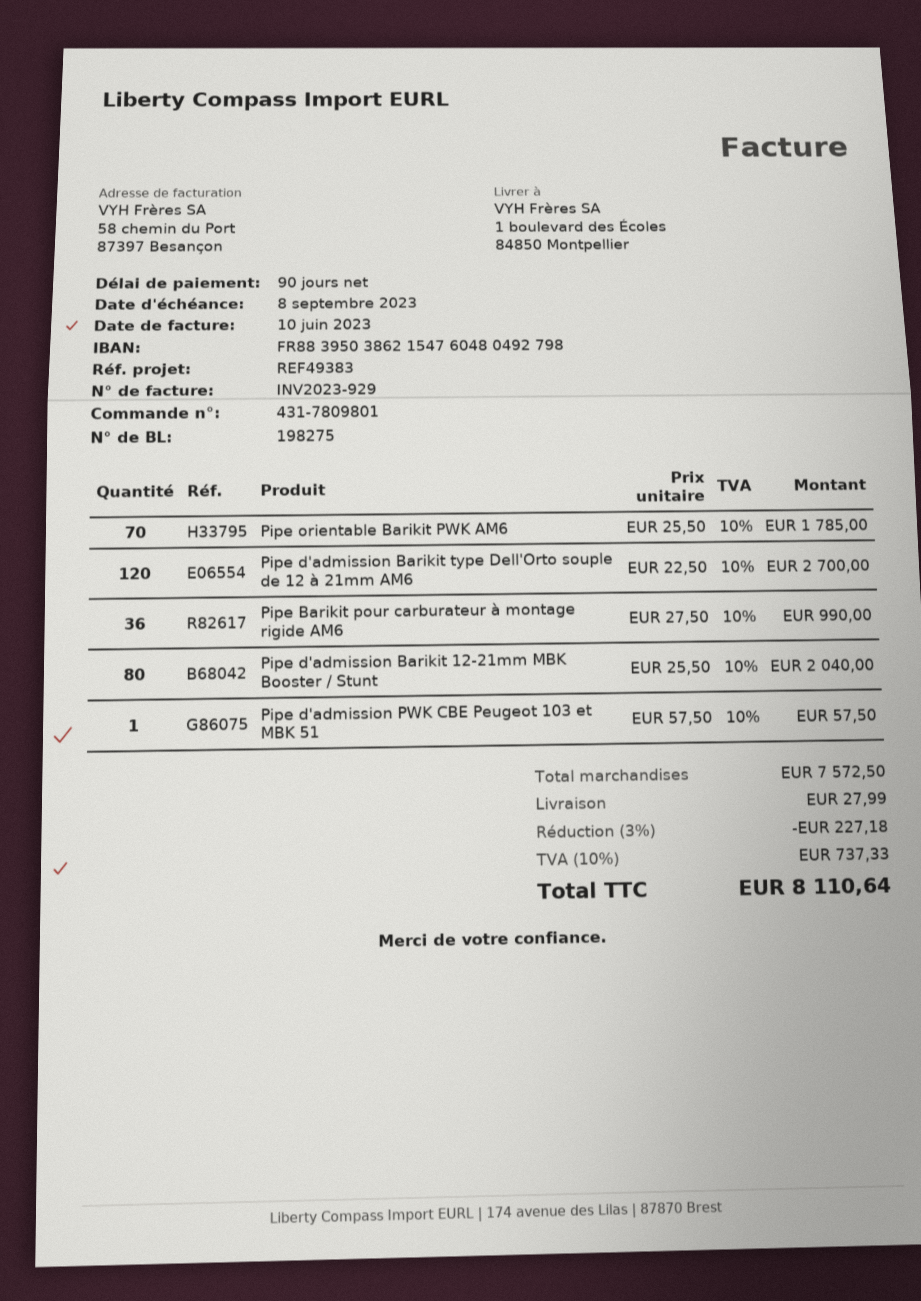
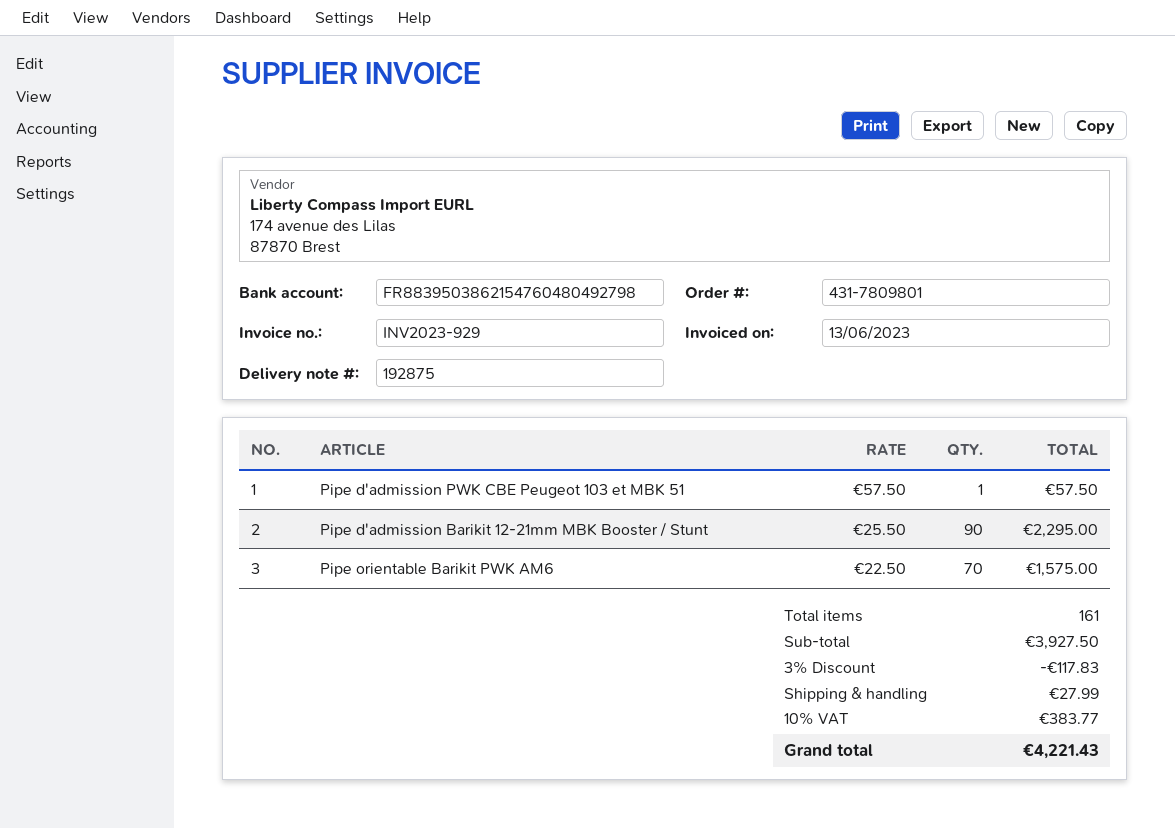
delivery note number: 198275 -> 192875
invoice date: 2023-06-10 -> 2023-06-13
Pipe orientable Barikit PWK AM6: 70 x 25.50 = 1785.00 -> 70 x 22.50 = 1575.00
Pipe d'admission Barikit type Dell'Orto souple de 12 à 21mm AM6: 120 x 22.50 = 2700.00 -> none
Pipe Barikit pour carburateur à montage rigide AM6: 36 x 27.50 = 990.00 -> none
Pipe d'admission Barikit 12-21mm MBK Booster / Stunt: 80 x 25.50 = 2040.00 -> 90 x 25.50 = 2295.00
subtotal: 7572.50 -> 3927.50
discount: 3% = 227.18 -> 3% = 117.83
tax: 10% = 737.33 -> 10% = 383.77
total: 8110.64 -> 4221.43

